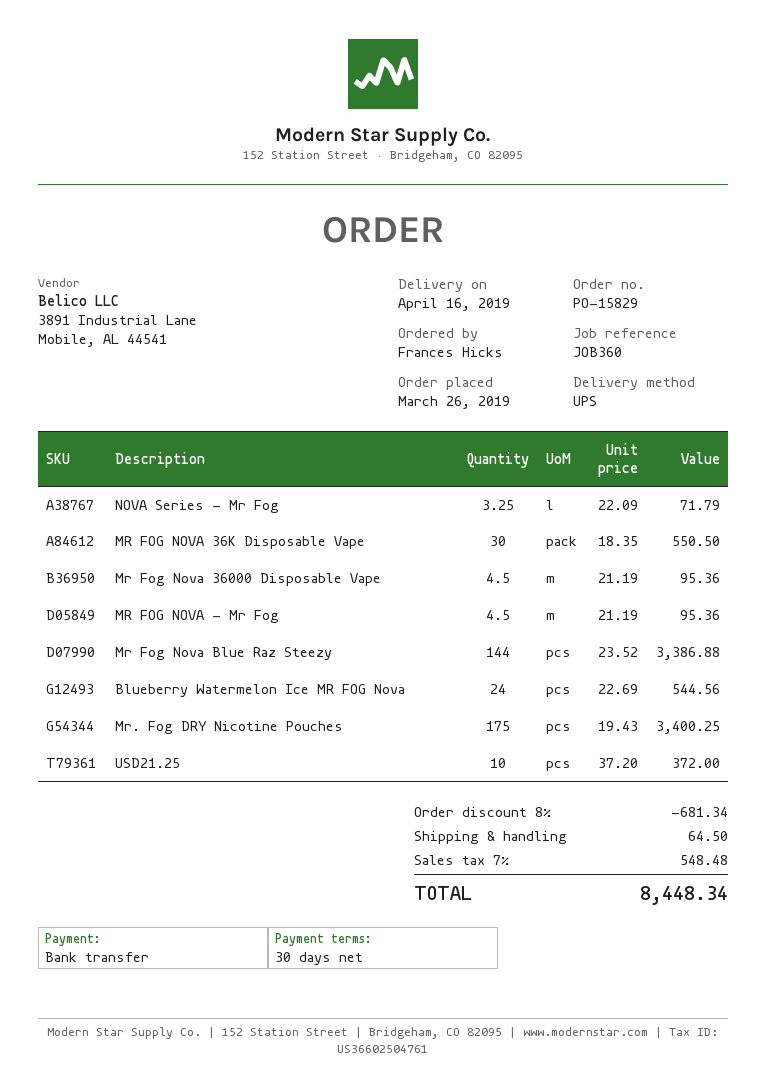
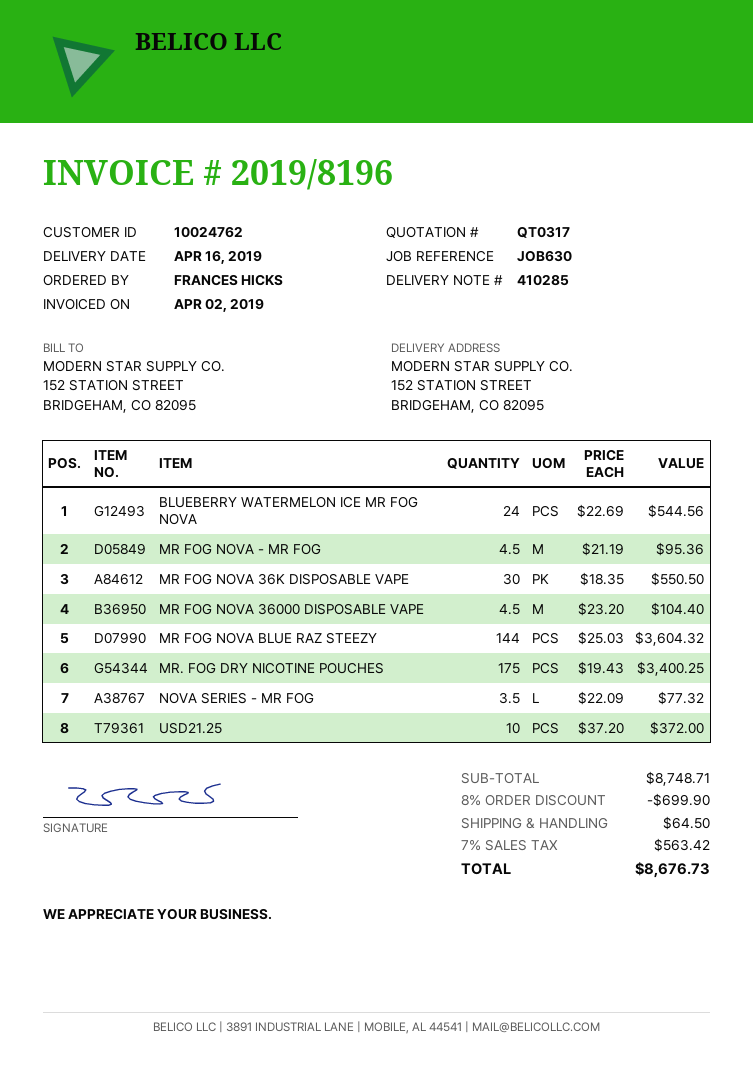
reference: JOB360 -> JOB630
NOVA Series - Mr Fog: 3.25 x 22.09 = 71.79 -> 3.5 x 22.09 = 77.32
Mr Fog Nova 36000 Disposable Vape: 4.5 x 21.19 = 95.36 -> 4.5 x 23.20 = 104.40
Mr Fog Nova Blue Raz Steezy: 144 x 23.52 = 3386.88 -> 144 x 25.03 = 3604.32
discount: 8% = 681.34 -> 8% = 699.90
tax: 7% = 548.48 -> 7% = 563.42
total: 8448.34 -> 8676.73

